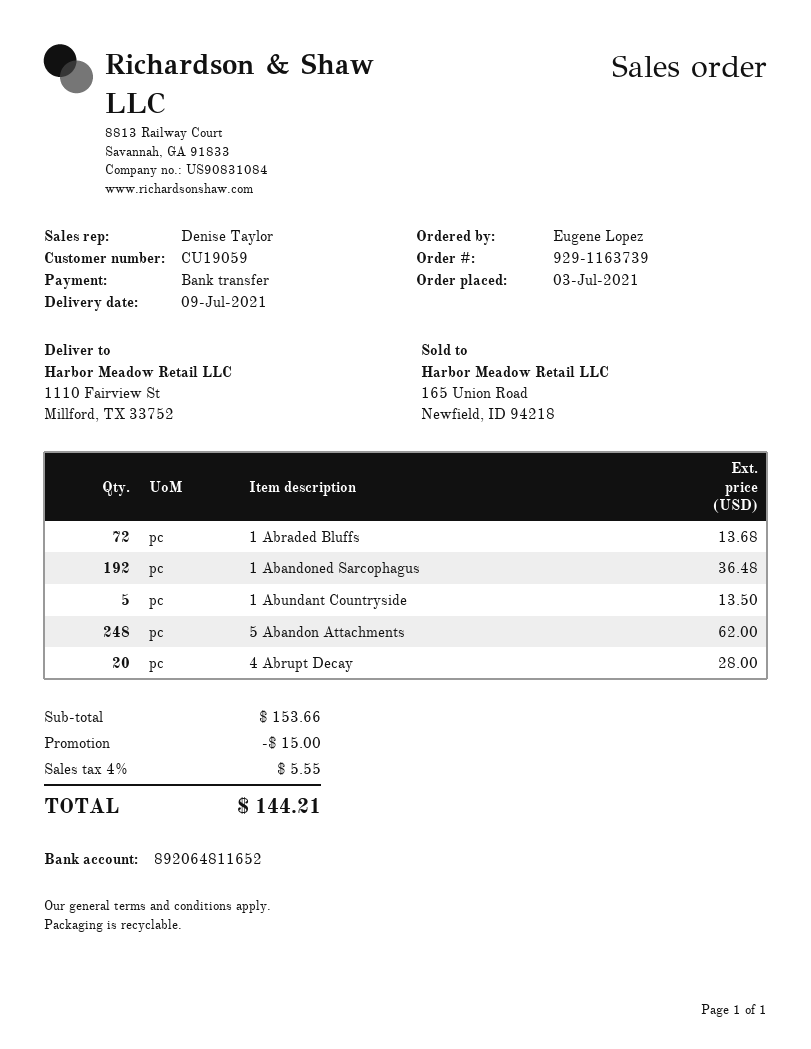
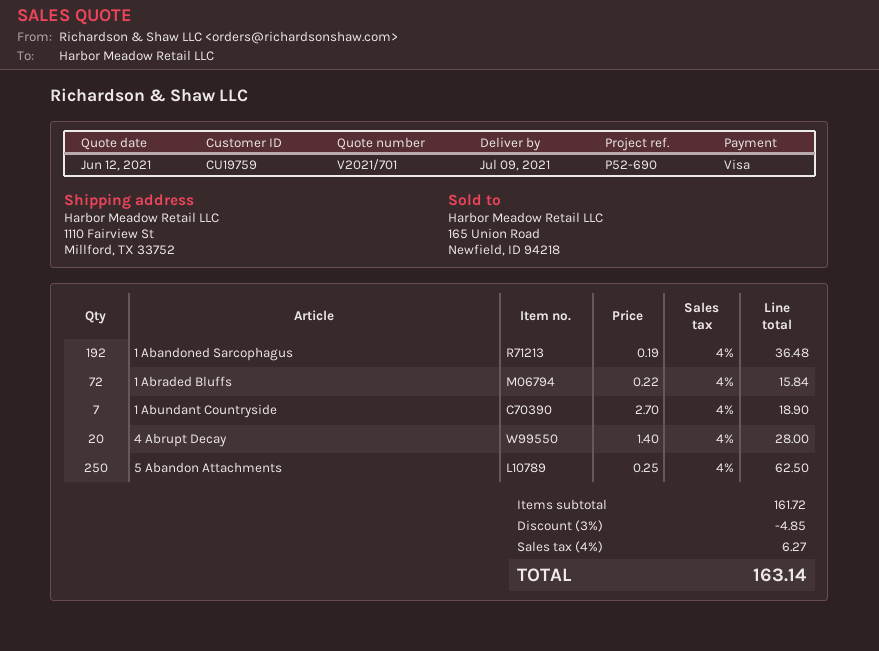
customer number: CU19059 -> CU19759
payment method: bank transfer -> Visa
1 Abraded Bluffs: 72 for 13.68 -> 72 for 15.84
1 Abundant Countryside: 5 for 13.50 -> 7 for 18.90
5 Abandon Attachments: 248 for 62.00 -> 250 for 62.50
subtotal: 153.66 -> 161.72
discount: 15.00 -> 4.85
tax: 4% = 5.55 -> 4% = 6.27
total: 144.21 -> 163.14

